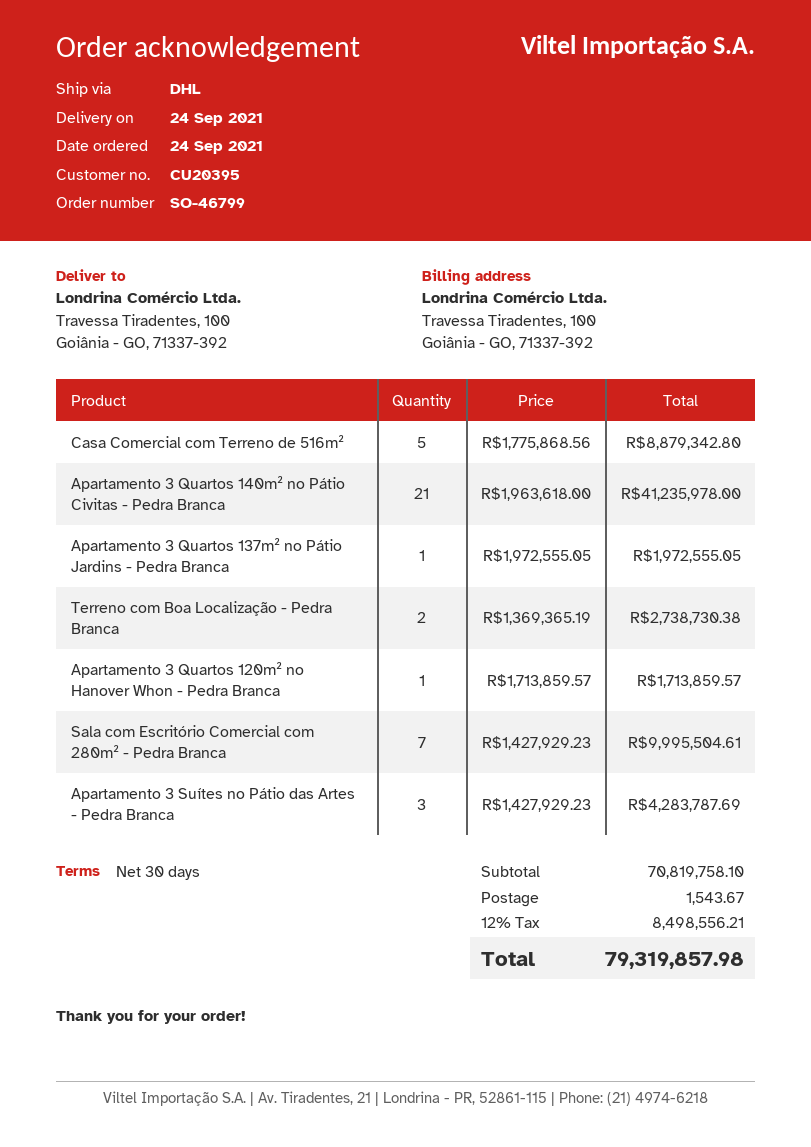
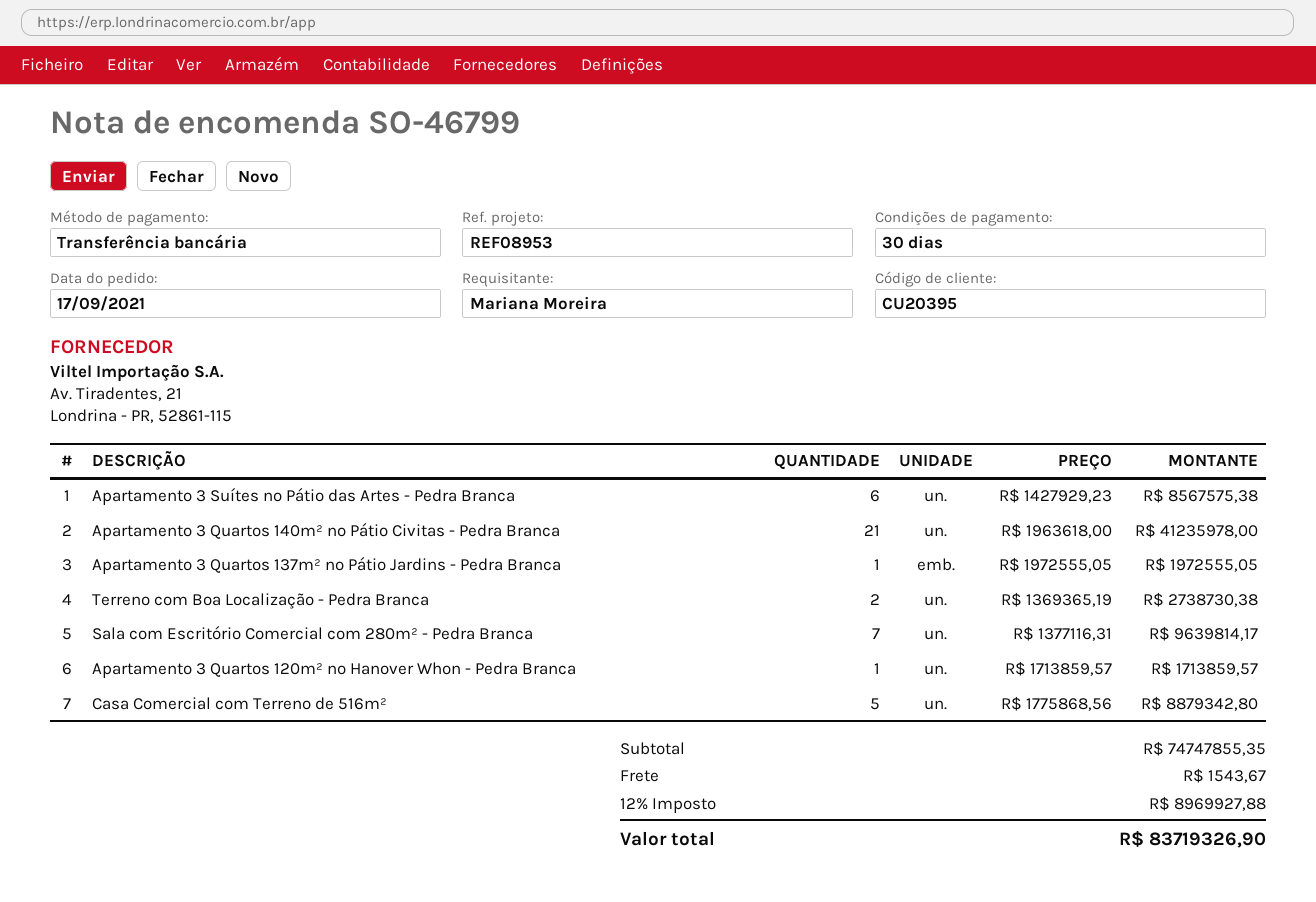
order date: 2021-09-24 -> 2021-09-17
Sala com Escritório Comercial com 280m² - Pedra Branca: 7 x 1427929.23 = 9995504.61 -> 7 x 1377116.31 = 9639814.17
Apartamento 3 Suítes no Pátio das Artes - Pedra Branca: 3 x 1427929.23 = 4283787.69 -> 6 x 1427929.23 = 8567575.38
subtotal: 70819758.10 -> 74747855.35
tax: 12% = 8498556.21 -> 12% = 8969927.88
total: 79319857.98 -> 83719326.90

